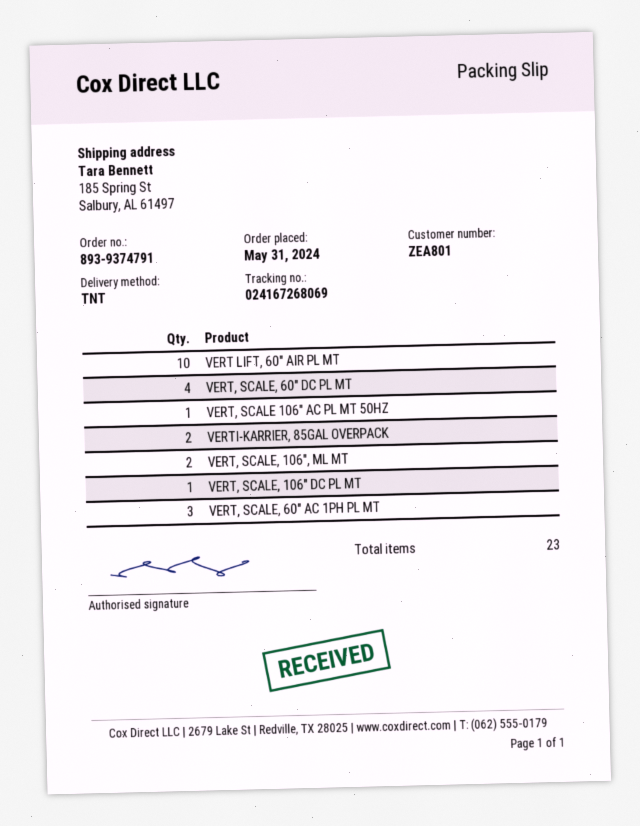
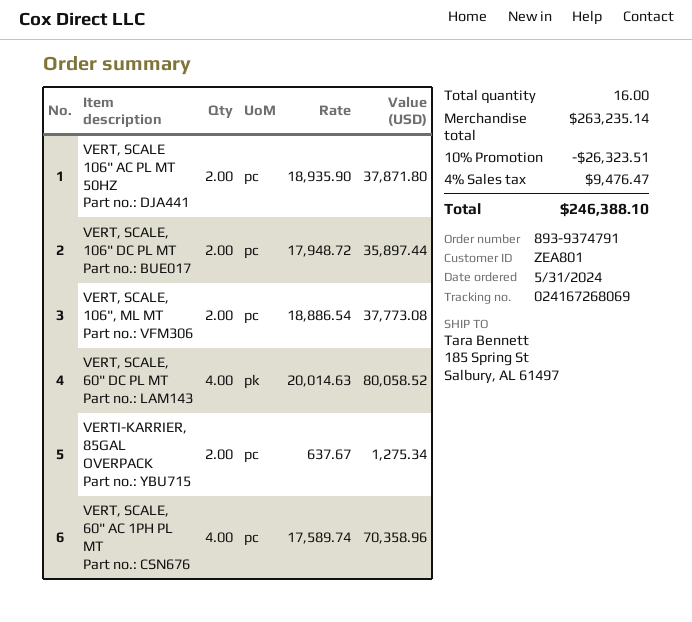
VERT LIFT, 60" AIR PL MT: 10 -> none
VERT, SCALE 106" AC PL MT 50HZ: 1 -> 2
VERT, SCALE, 106" DC PL MT: 1 -> 2
VERT, SCALE, 60" AC 1PH PL MT: 3 -> 4
total quantity: 23 -> 16

